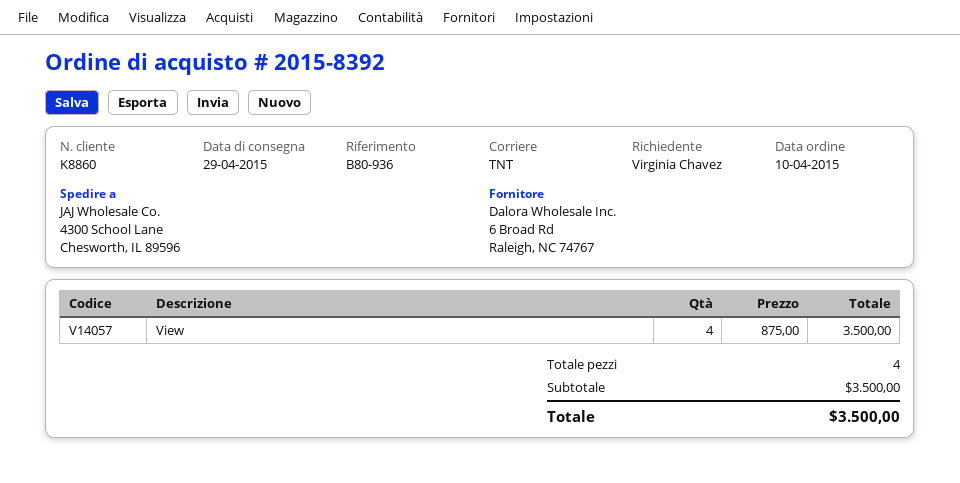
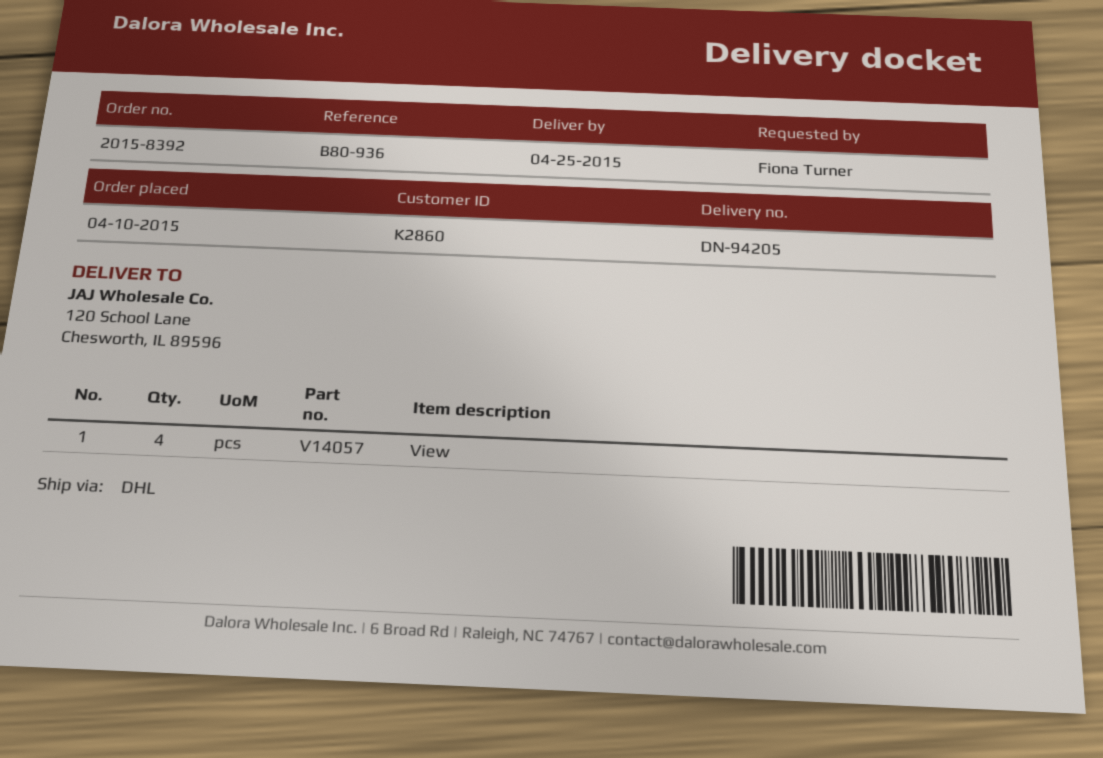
delivery date: 2015-04-29 -> 2015-04-25
customer number: K8860 -> K2860
ordered by: Virginia Chavez -> Fiona Turner
shipping method: TNT -> DHL
ship to: 4300 School Lane, Chesworth, IL 89596 -> 120 School Lane, Chesworth, IL 89596

